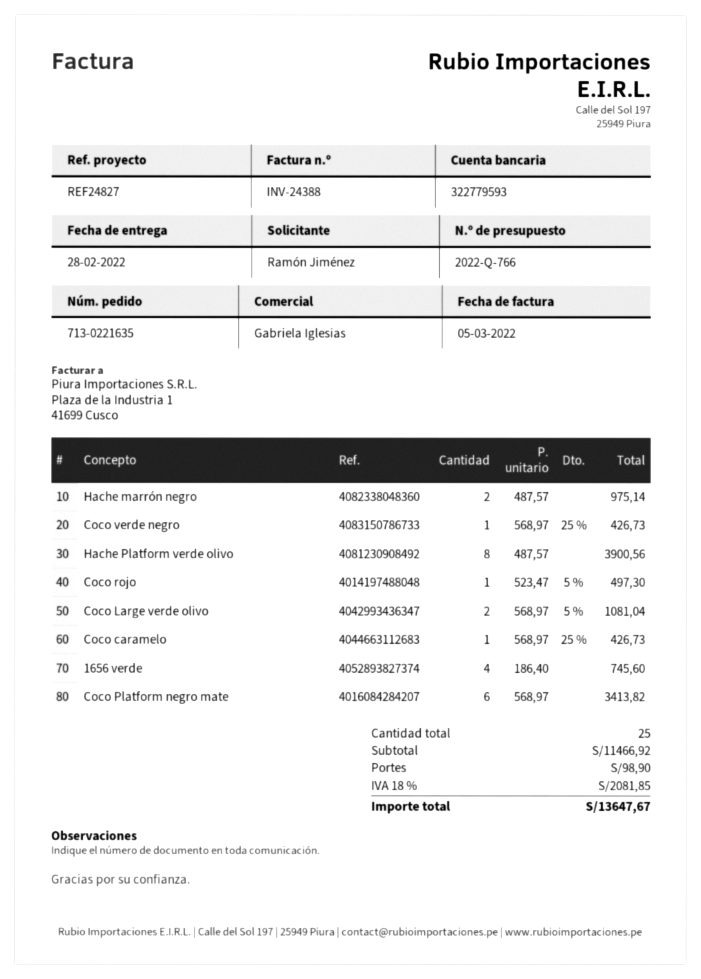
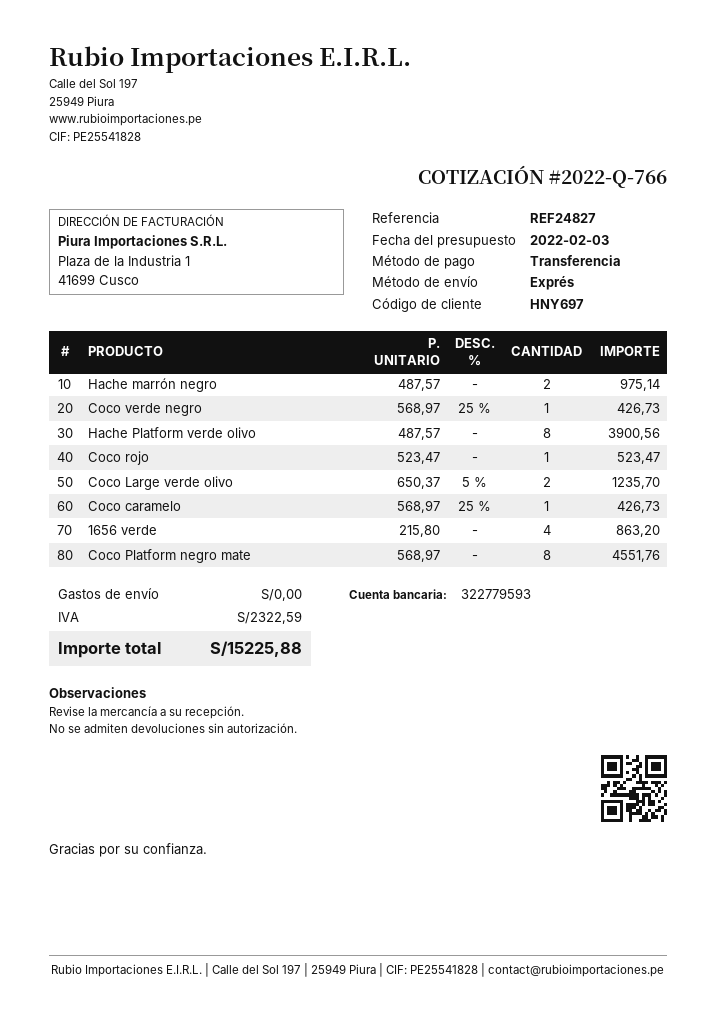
Coco rojo: 1 x 523.47 - 5% = 497.30 -> 1 x 523.47 = 523.47
Coco Large verde olivo: 2 x 568.97 - 5% = 1081.04 -> 2 x 650.37 - 5% = 1235.70
1656 verde: 4 x 186.40 = 745.60 -> 4 x 215.80 = 863.20
Coco Platform negro mate: 6 x 568.97 = 3413.82 -> 8 x 568.97 = 4551.76
shipping: 98.90 -> 0.00
tax: 2081.85 -> 2322.59
total: 13647.67 -> 15225.88

